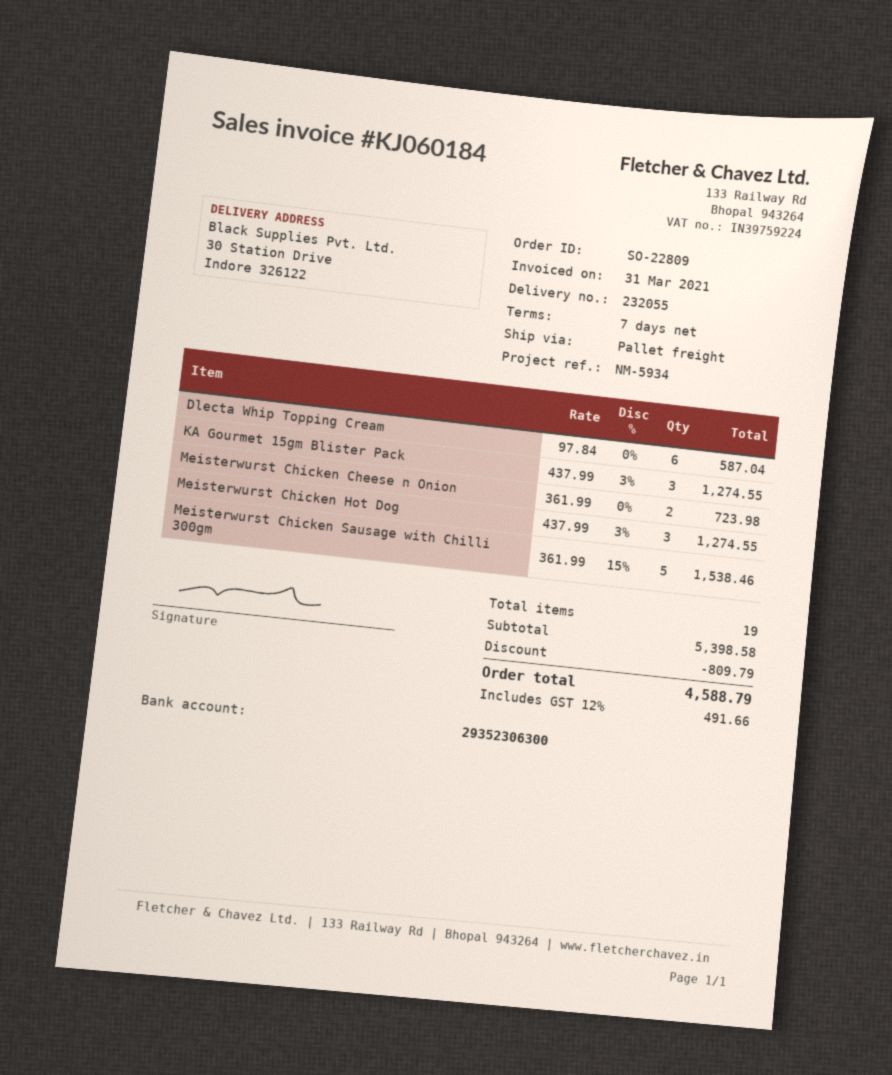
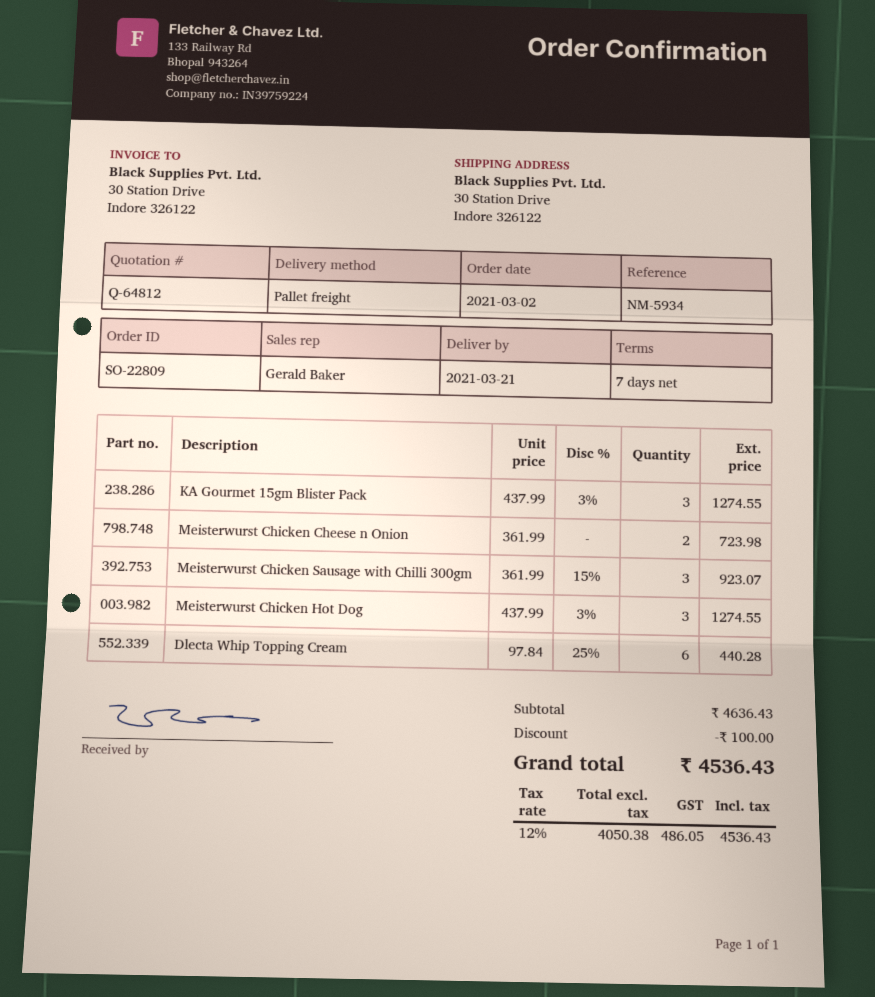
Dlecta Whip Topping Cream: 6 x 97.84 = 587.04 -> 6 x 97.84 - 25% = 440.28
Meisterwurst Chicken Sausage with Chilli 300gm: 5 x 361.99 - 15% = 1538.46 -> 3 x 361.99 - 15% = 923.07
subtotal: 5398.58 -> 4636.43
discount: 809.79 -> 100.00
tax: 12% = 491.66 -> 12% = 486.05
total: 4588.79 -> 4536.43

